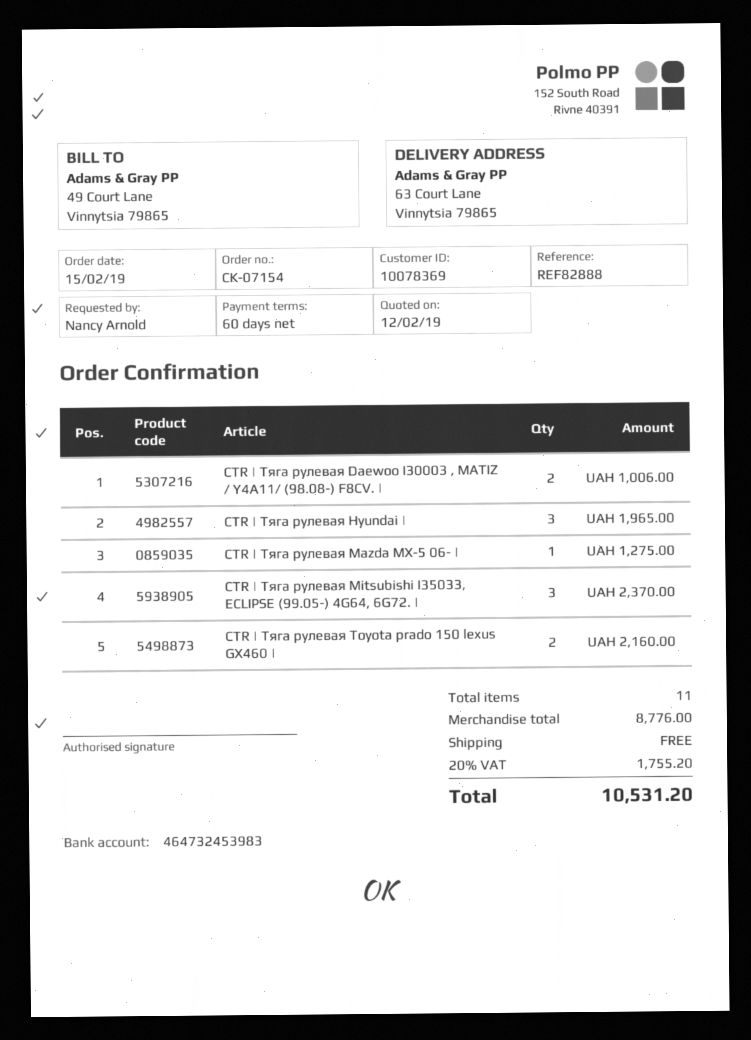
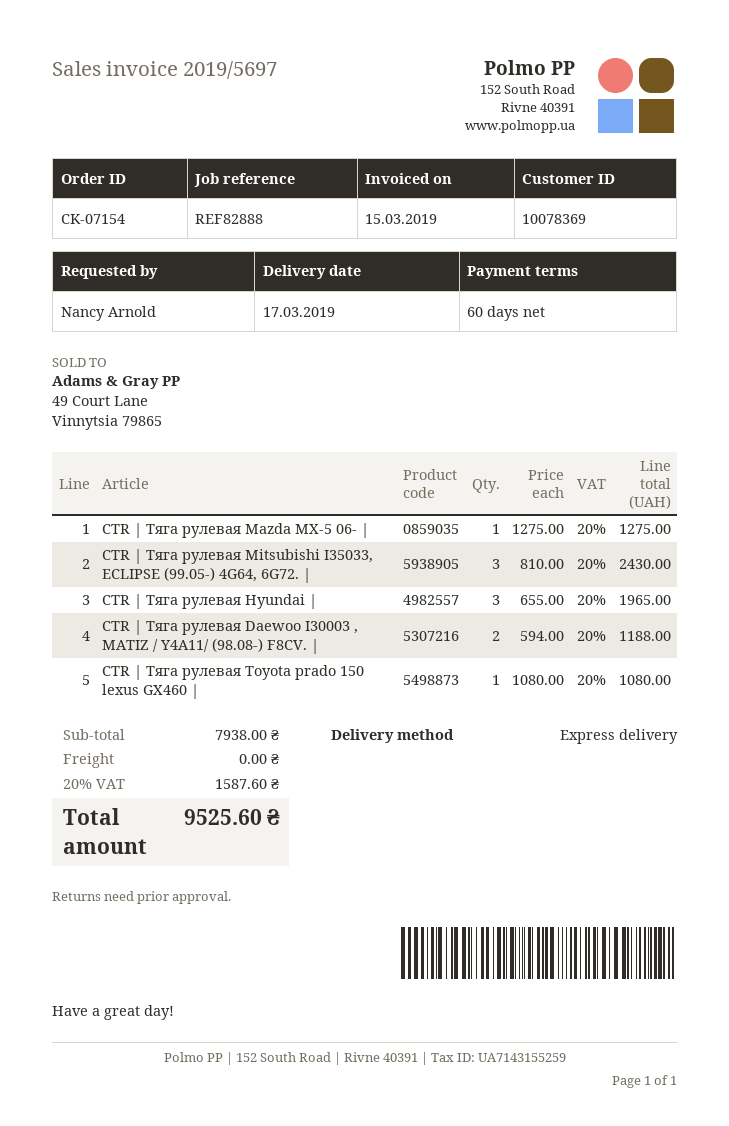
CTR | Тяга рулевая Daewoo I30003 , MATIZ / Y4A11/ (98.08-) F8CV. |: 2 for 1006.00 -> 2 for 1188.00
CTR | Тяга рулевая Mitsubishi I35033, ECLIPSE (99.05-) 4G64, 6G72. |: 3 for 2370.00 -> 3 for 2430.00
CTR | Тяга рулевая Toyota prado 150 lexus GX460 |: 2 for 2160.00 -> 1 for 1080.00
subtotal: 8776.00 -> 7938.00
tax: 20% = 1755.20 -> 20% = 1587.60
total: 10531.20 -> 9525.60

